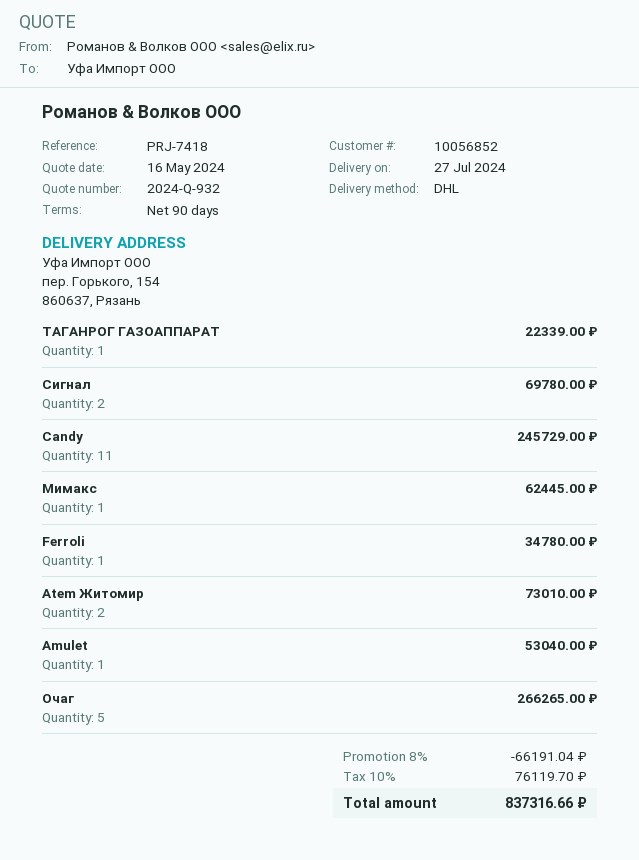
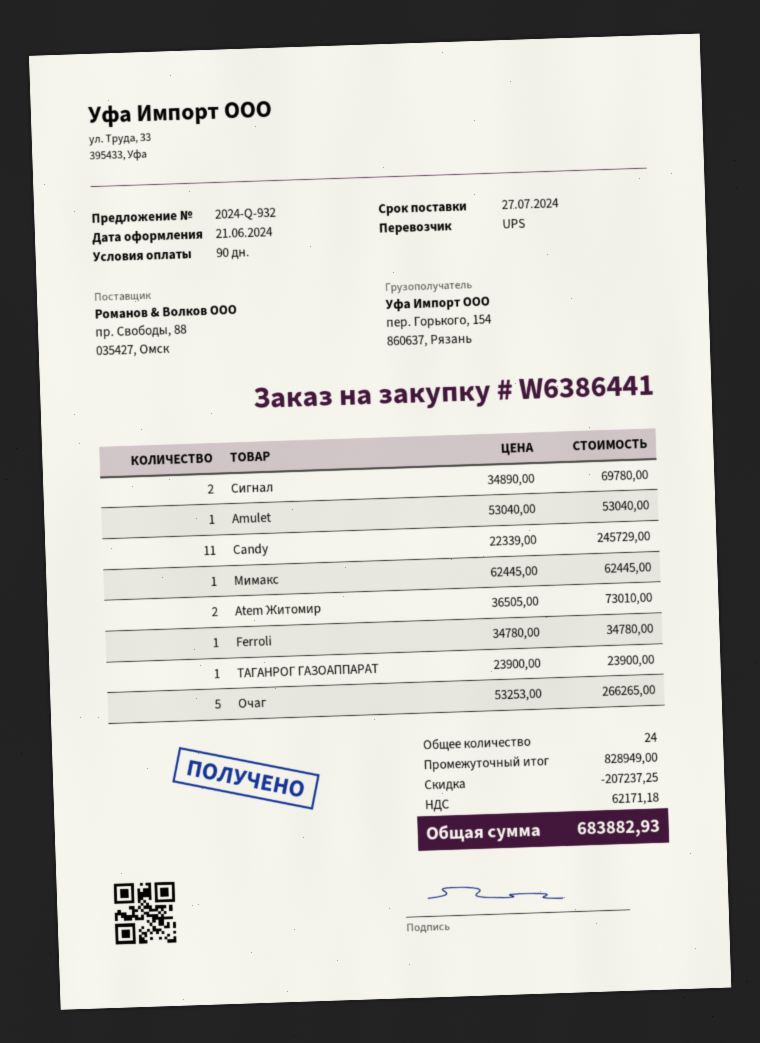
shipping method: DHL -> UPS
ТАГАНРОГ ГАЗОАППАРАТ: 1 for 22339.00 -> 1 for 23900.00
discount: 66191.04 -> 207237.25
tax: 76119.70 -> 62171.18
total: 837316.66 -> 683882.93

